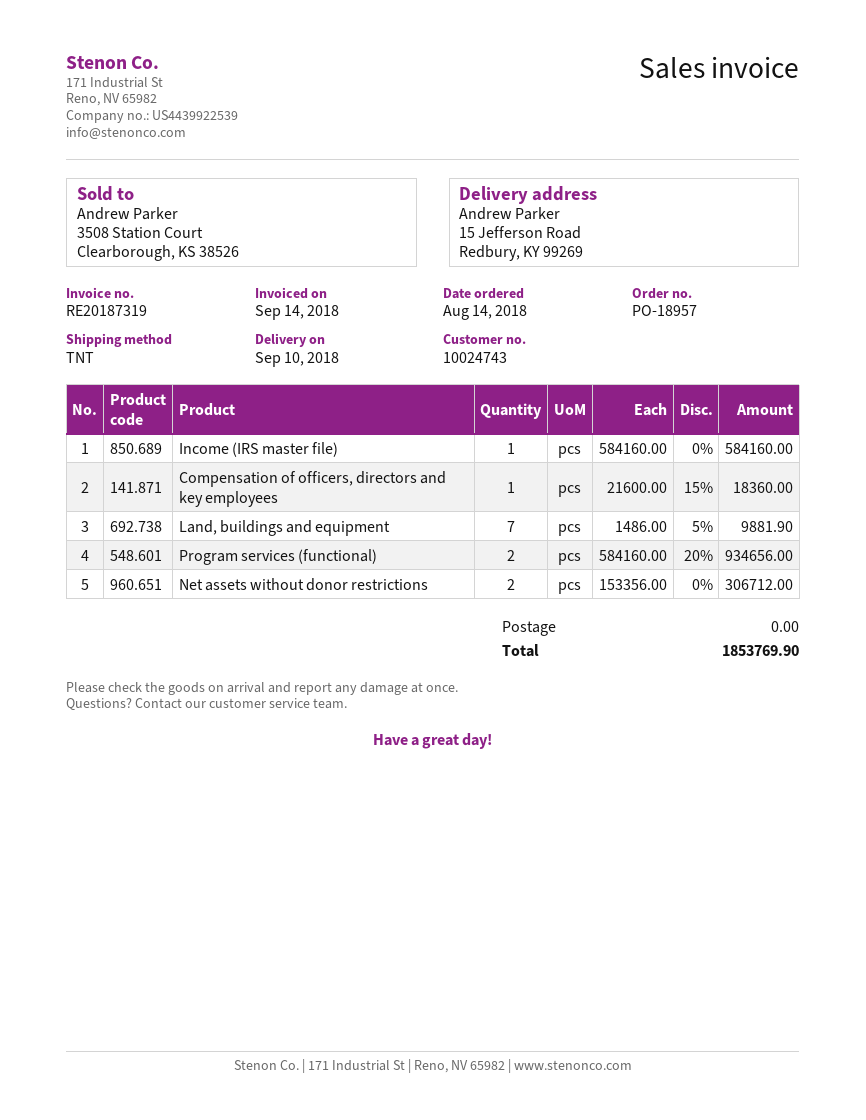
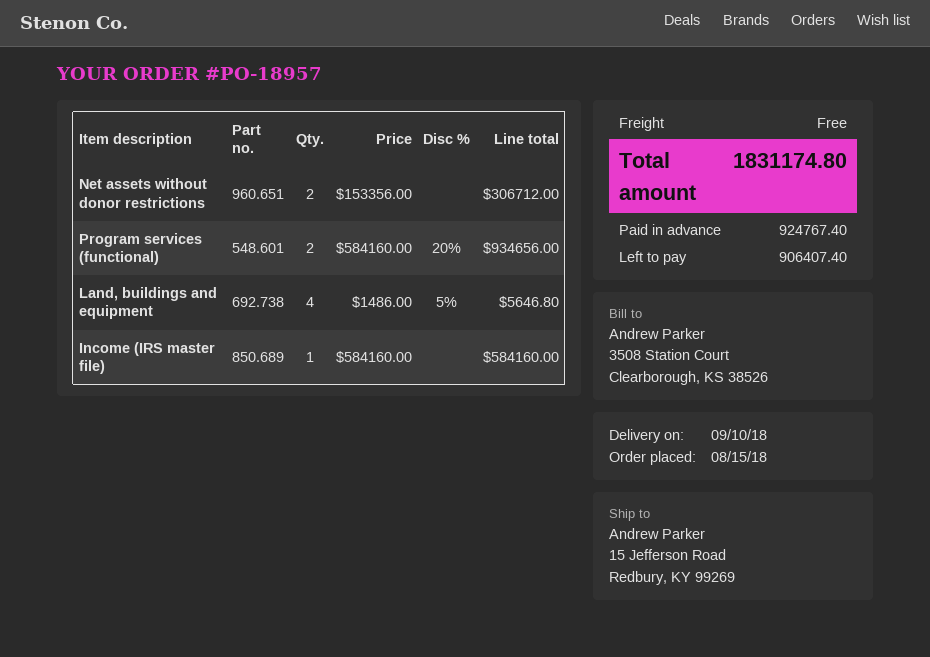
order date: 2018-08-14 -> 2018-08-15
Compensation of officers, directors and key employees: 1 x 21600.00 - 15% = 18360.00 -> none
Land, buildings and equipment: 7 x 1486.00 - 5% = 9881.90 -> 4 x 1486.00 - 5% = 5646.80
total: 1853769.90 -> 1831174.80

